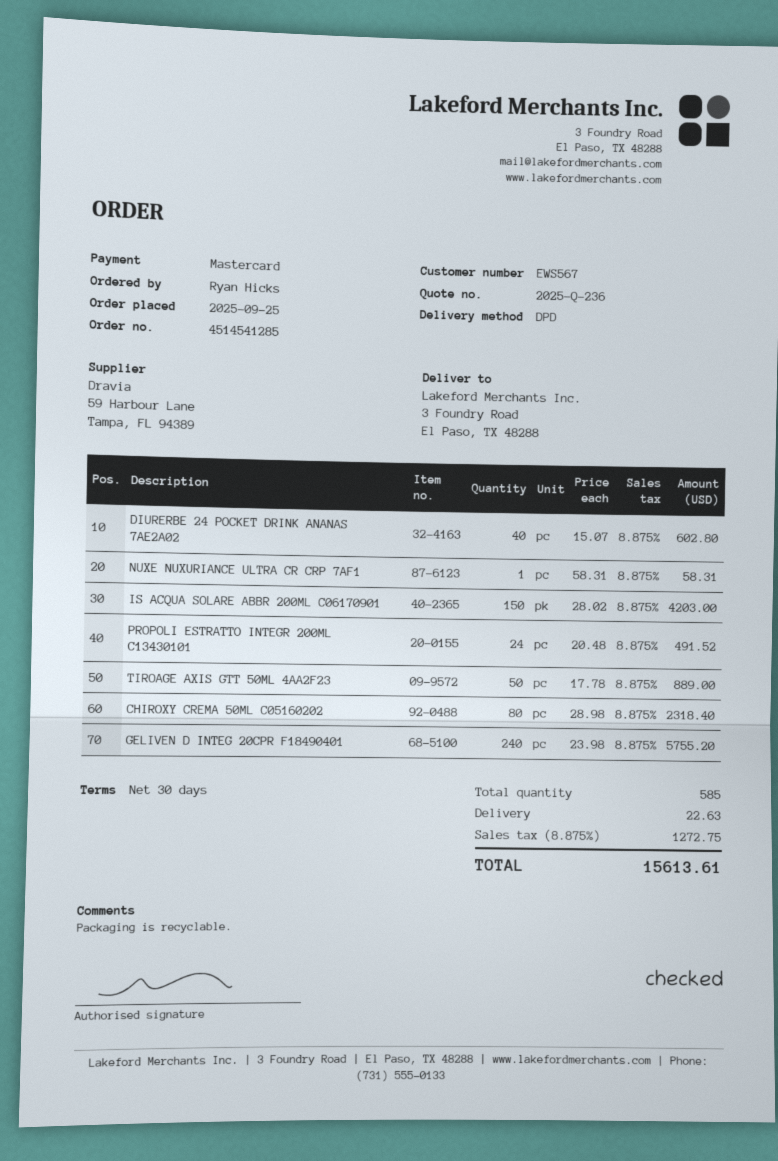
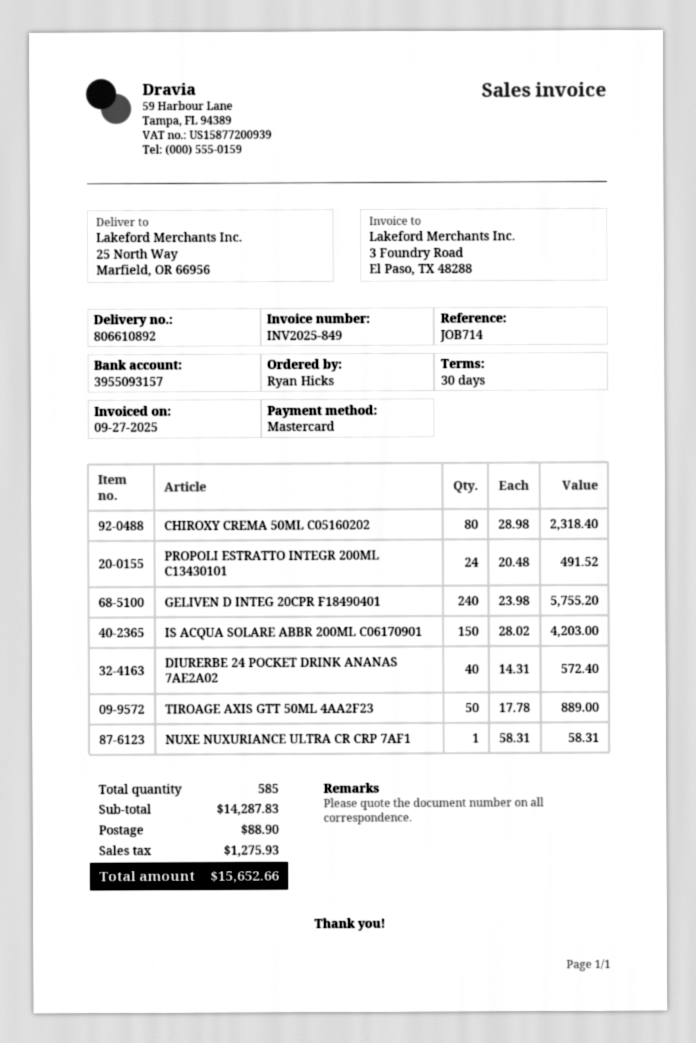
ship to: 3 Foundry Road, El Paso, TX 48288 -> 25 North Way, Marfield, OR 66956
DIURERBE 24 POCKET DRINK ANANAS 7AE2A02: 40 x 15.07 = 602.80 -> 40 x 14.31 = 572.40
shipping: 22.63 -> 88.90
tax: 1272.75 -> 1275.93
total: 15613.61 -> 15652.66

